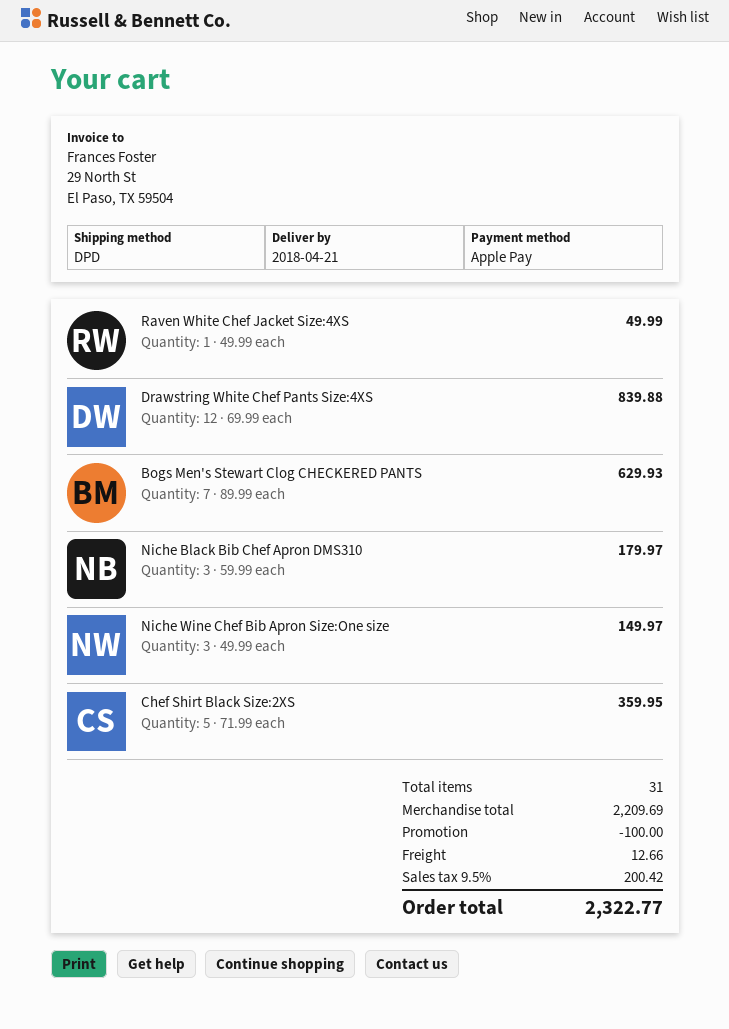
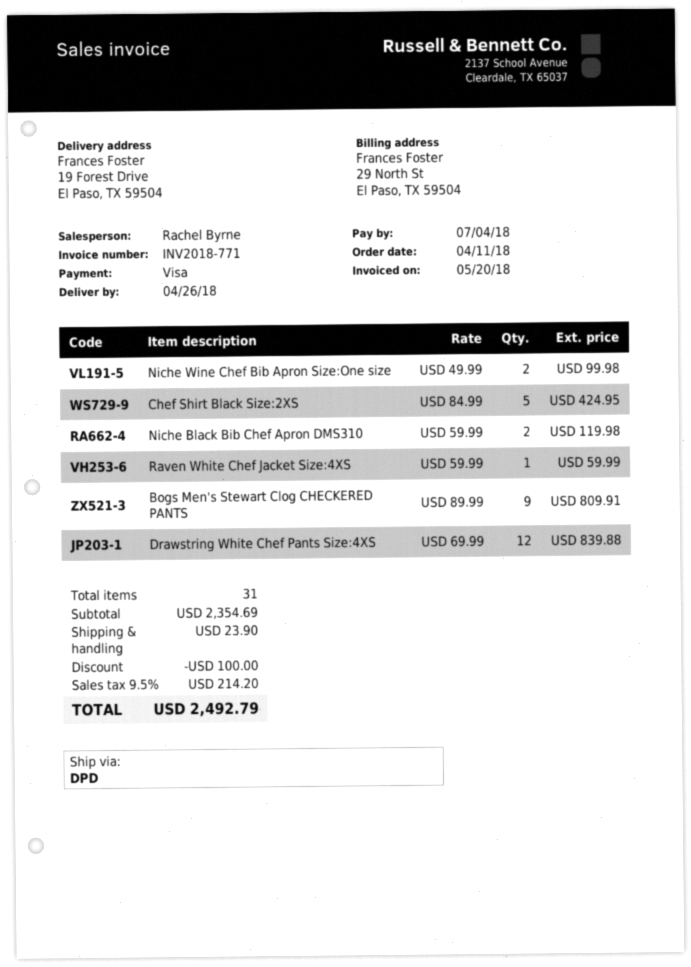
delivery date: 2018-04-21 -> 2018-04-26
payment method: Apple Pay -> Visa
Raven White Chef Jacket Size:4XS: 1 x 49.99 = 49.99 -> 1 x 59.99 = 59.99
Bogs Men's Stewart Clog CHECKERED PANTS: 7 x 89.99 = 629.93 -> 9 x 89.99 = 809.91
Niche Black Bib Chef Apron DMS310: 3 x 59.99 = 179.97 -> 2 x 59.99 = 119.98
Niche Wine Chef Bib Apron Size:One size: 3 x 49.99 = 149.97 -> 2 x 49.99 = 99.98
Chef Shirt Black Size:2XS: 5 x 71.99 = 359.95 -> 5 x 84.99 = 424.95
subtotal: 2209.69 -> 2354.69
shipping: 12.66 -> 23.90
tax: 9.5% = 200.42 -> 9.5% = 214.20
total: 2322.77 -> 2492.79

